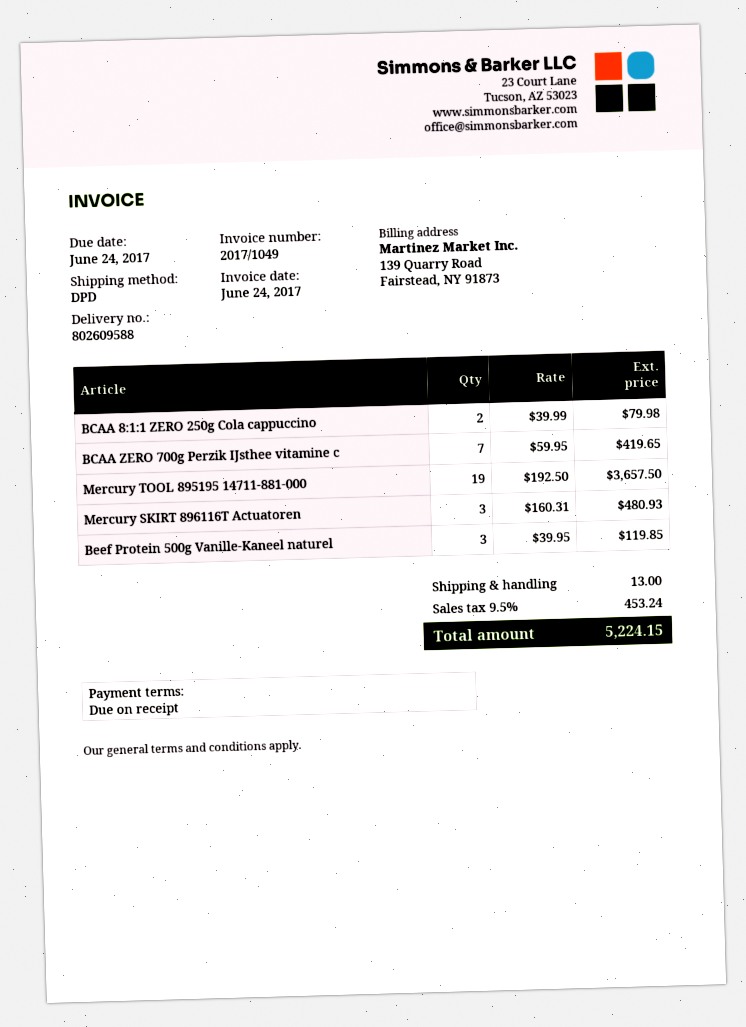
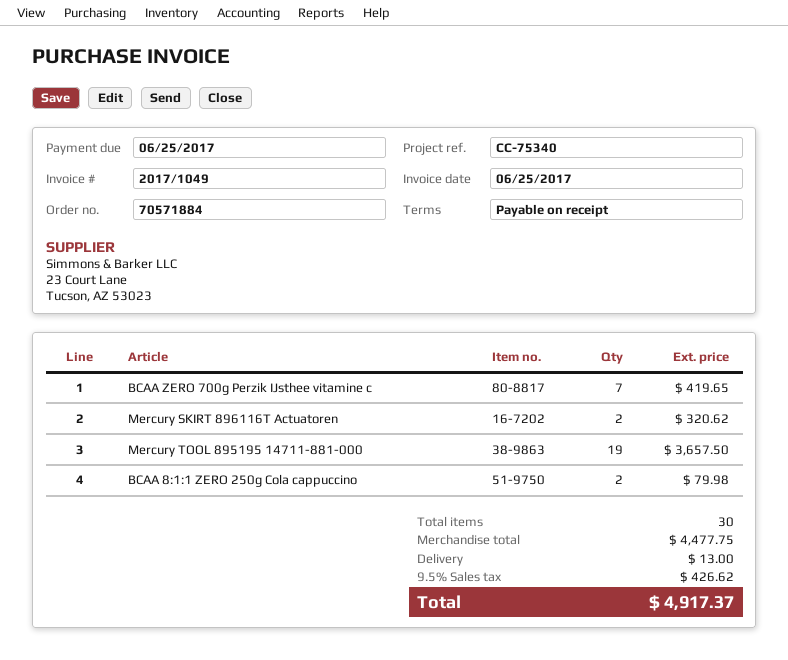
invoice date: 2017-06-24 -> 2017-06-25
due date: 2017-06-24 -> 2017-06-25
Mercury SKIRT 896116T Actuatoren: 3 for 480.93 -> 2 for 320.62
Beef Protein 500g Vanille-Kaneel naturel: 3 for 119.85 -> none
tax: 9.5% = 453.24 -> 9.5% = 426.62
total: 5224.15 -> 4917.37

